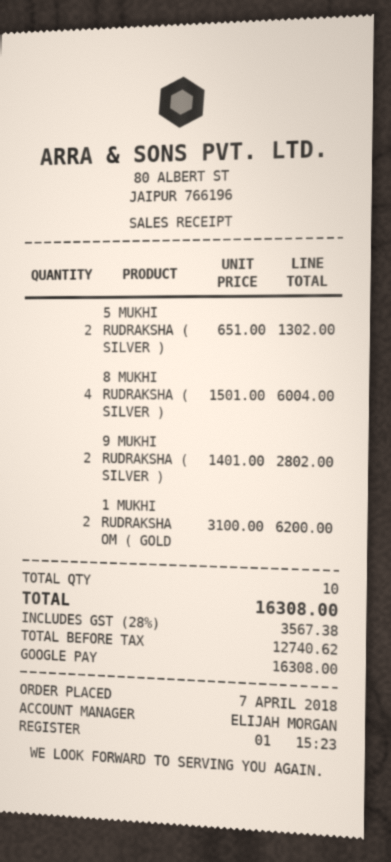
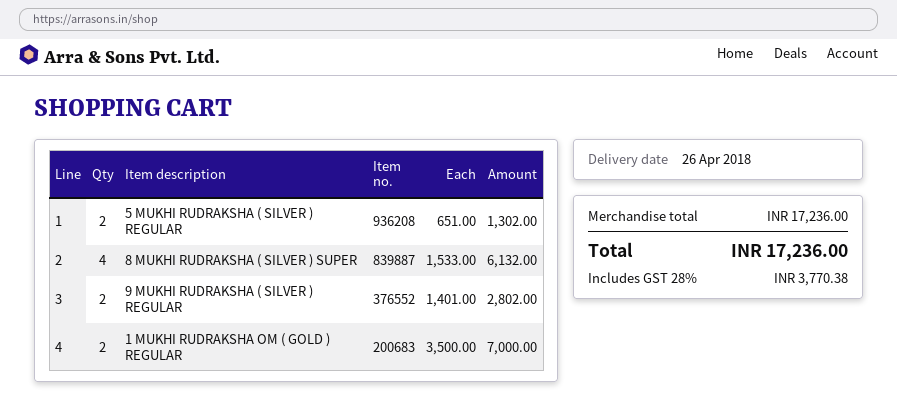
8 MUKHI RUDRAKSHA ( SILVER ): 4 x 1501.00 = 6004.00 -> 4 x 1533.00 = 6132.00
1 MUKHI RUDRAKSHA OM ( GOLD: 2 x 3100.00 = 6200.00 -> 2 x 3500.00 = 7000.00
tax: 28% = 3567.38 -> 28% = 3770.38
total: 16308.00 -> 17236.00

